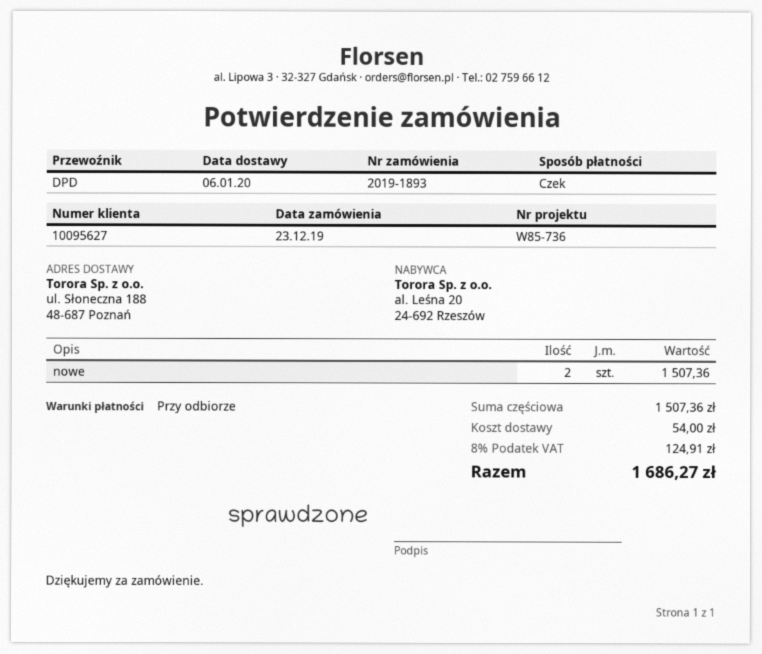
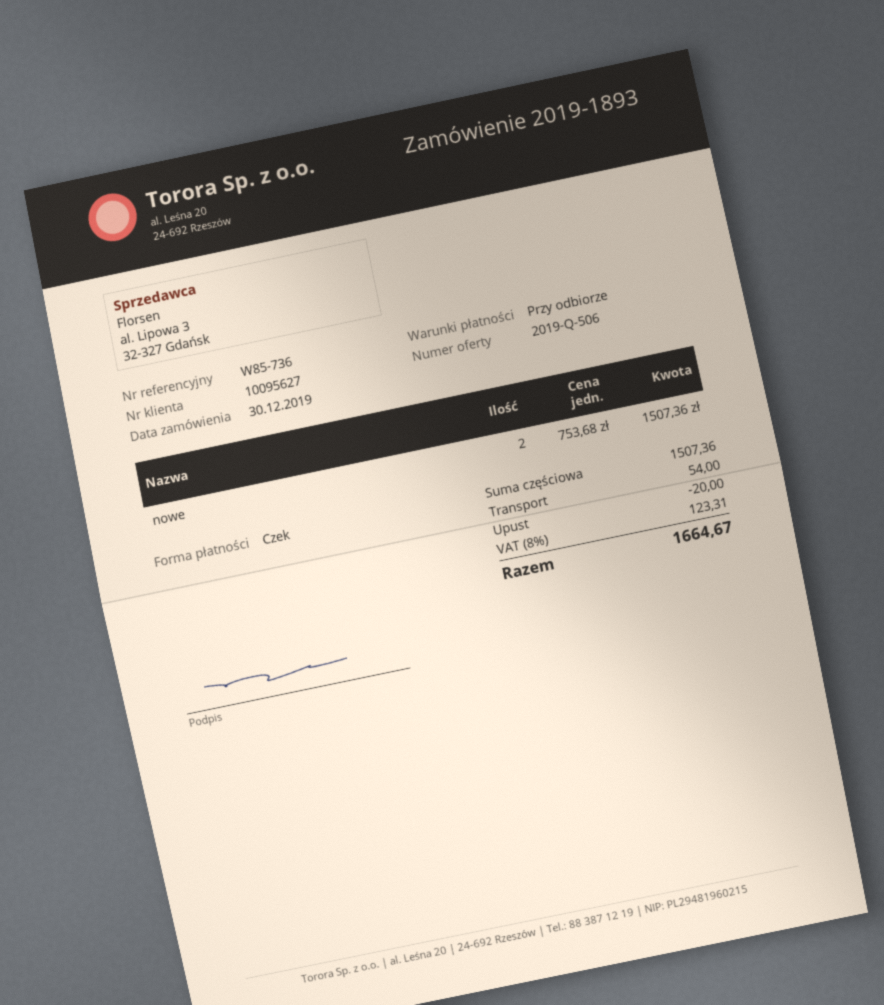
order date: 2019-12-23 -> 2019-12-30
discount: none -> 20.00
tax: 8% = 124.91 -> 8% = 123.31
total: 1686.27 -> 1664.67

